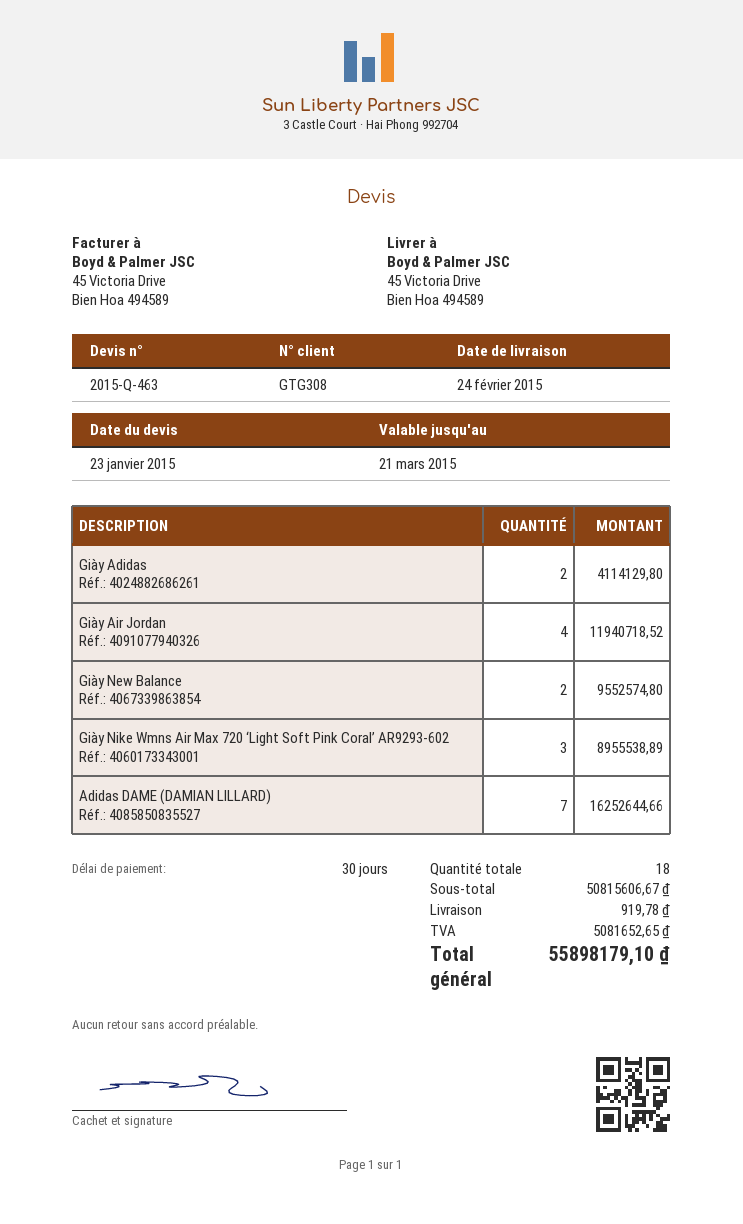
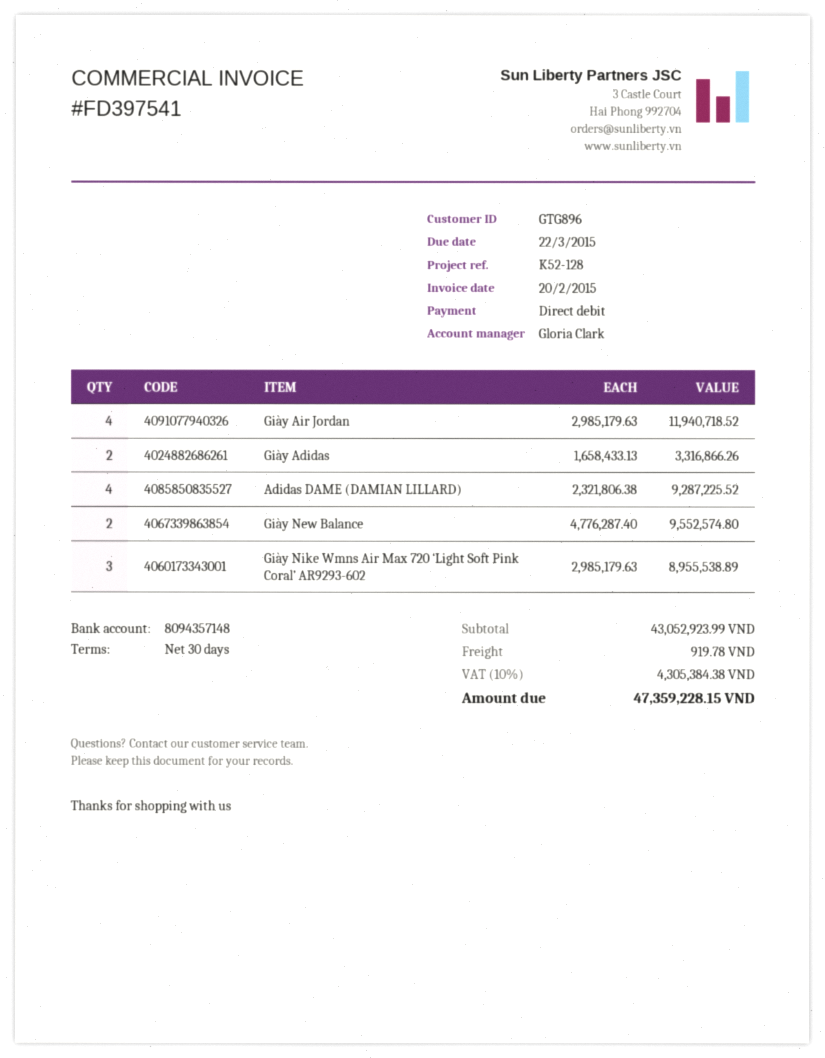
customer number: GTG308 -> GTG896
Giày Adidas: 2 for 4114129.80 -> 2 for 3316866.26
Adidas DAME (DAMIAN LILLARD): 7 for 16252644.66 -> 4 for 9287225.52
subtotal: 50815606.67 -> 43052923.99
tax: 5081652.65 -> 4305384.38
total: 55898179.10 -> 47359228.15

